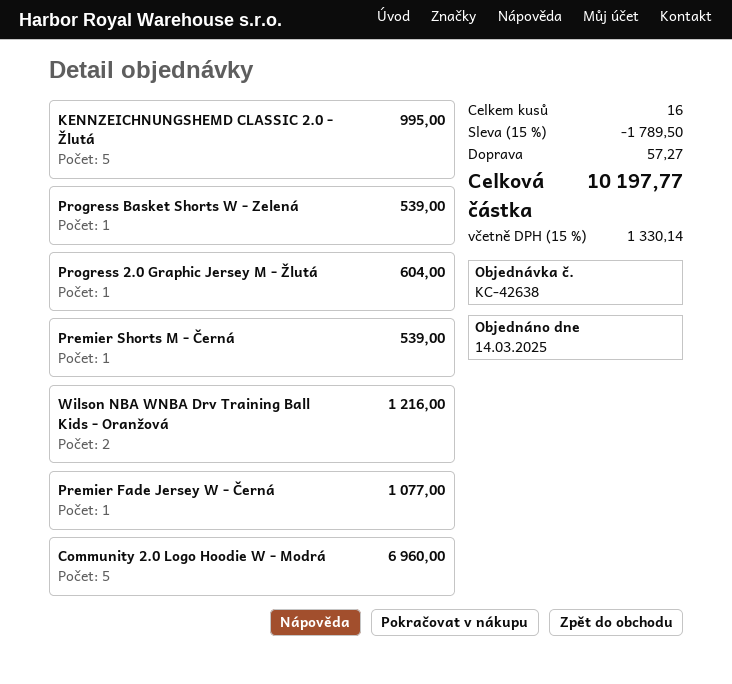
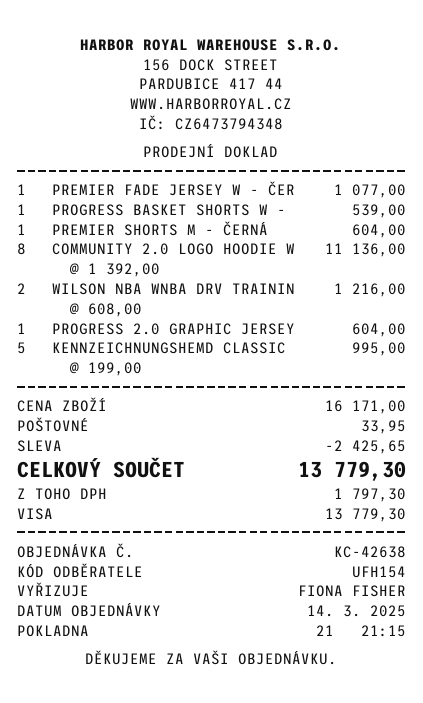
Premier Shorts M - Černá: 1 for 539.00 -> 1 for 604.00
Community 2.0 Logo Hoodie W - Modrá: 5 for 6960.00 -> 8 for 11136.00
discount: 1789.50 -> 2425.65
shipping: 57.27 -> 33.95
tax: 1330.14 -> 1797.30
total: 10197.77 -> 13779.30

